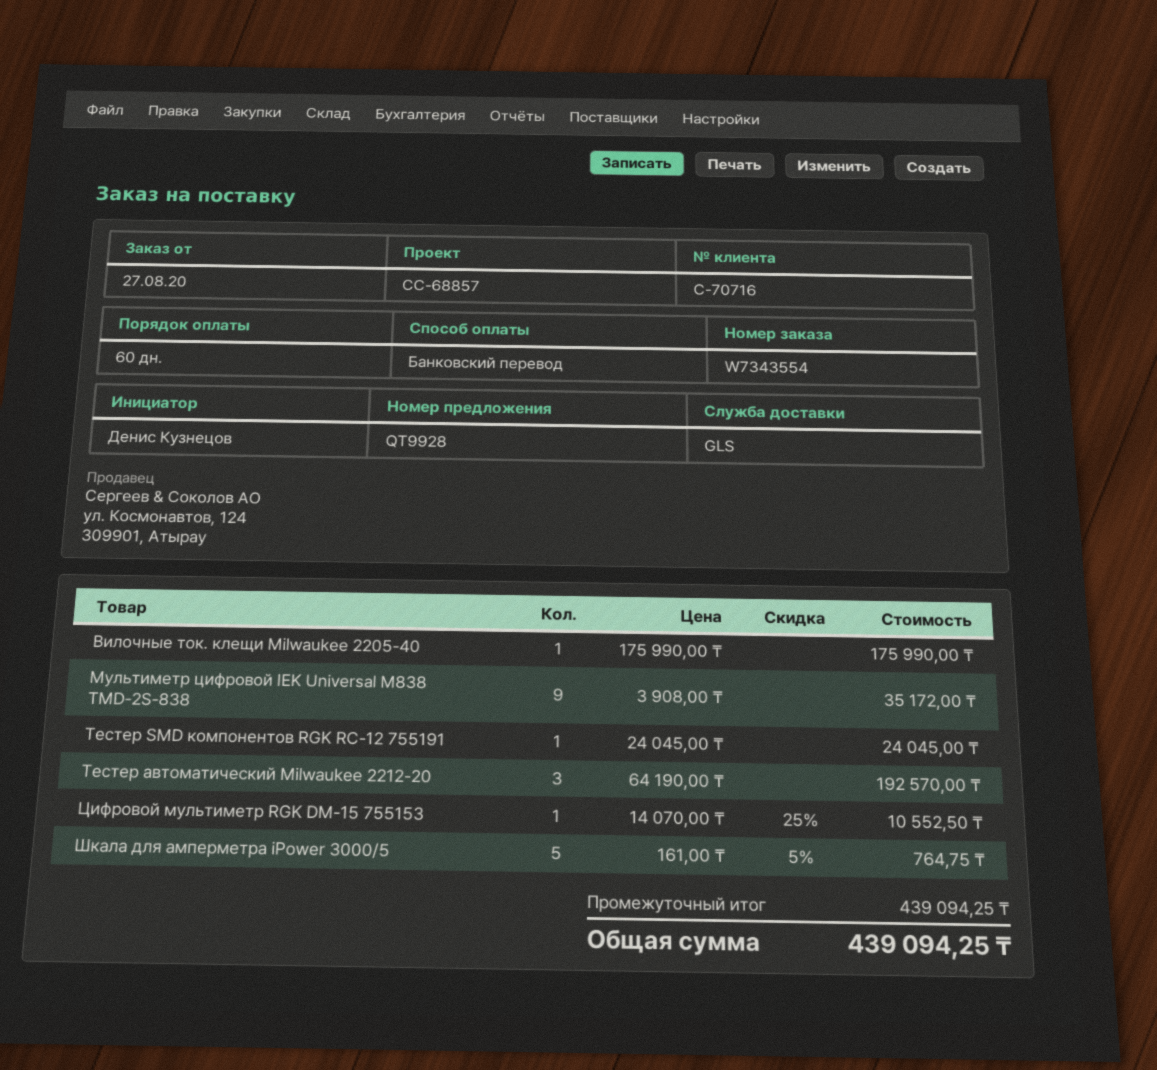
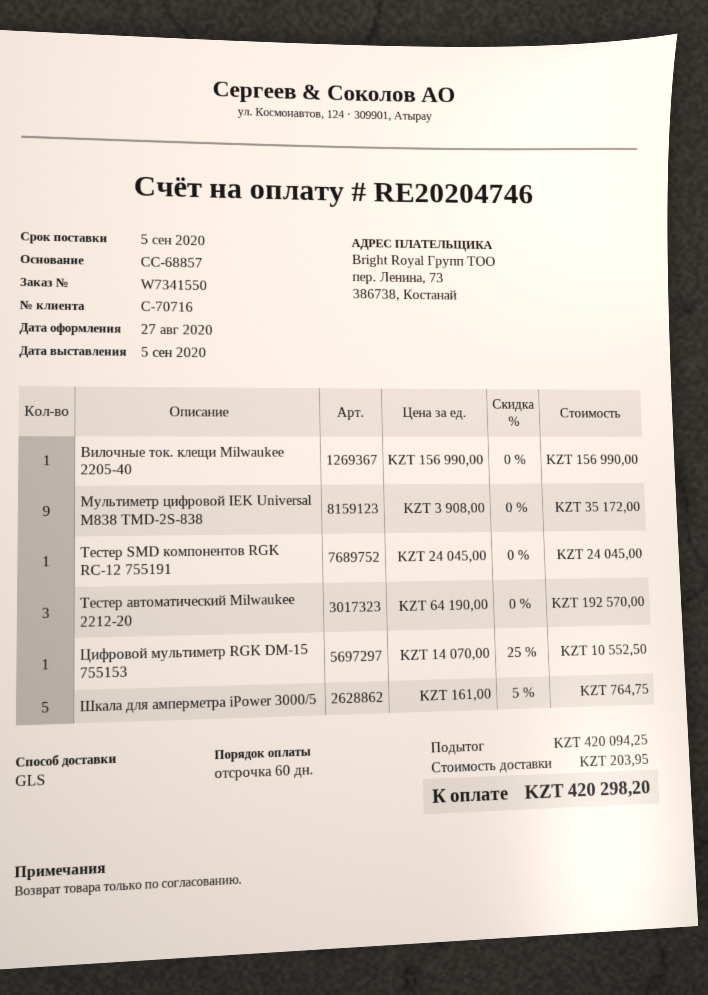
order number: W7343554 -> W7341550
Вилочные ток. клещи Milwaukee 2205-40: 1 x 175990.00 = 175990.00 -> 1 x 156990.00 = 156990.00
subtotal: 439094.25 -> 420094.25
shipping: none -> 203.95
total: 439094.25 -> 420298.20

